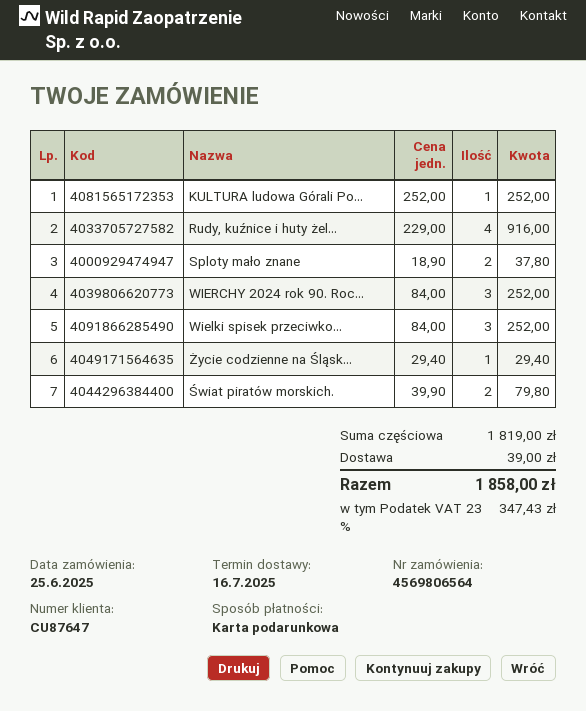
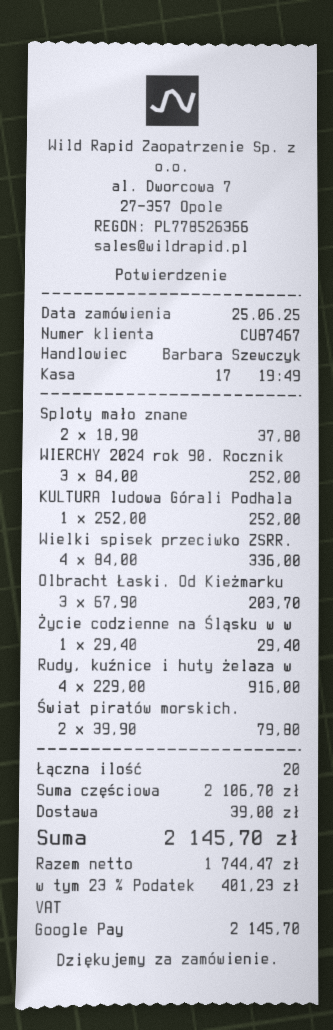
customer number: CU87647 -> CU87467
payment method: gift card -> Google Pay
Wielki spisek przeciwko...: 3 x 84.00 = 252.00 -> 4 x 84.00 = 336.00
Olbracht Łaski. Od Kieżmarku: none -> 3 x 67.90 = 203.70
subtotal: 1819.00 -> 2106.70
tax: 23% = 347.43 -> 23% = 401.23
total: 1858.00 -> 2145.70

